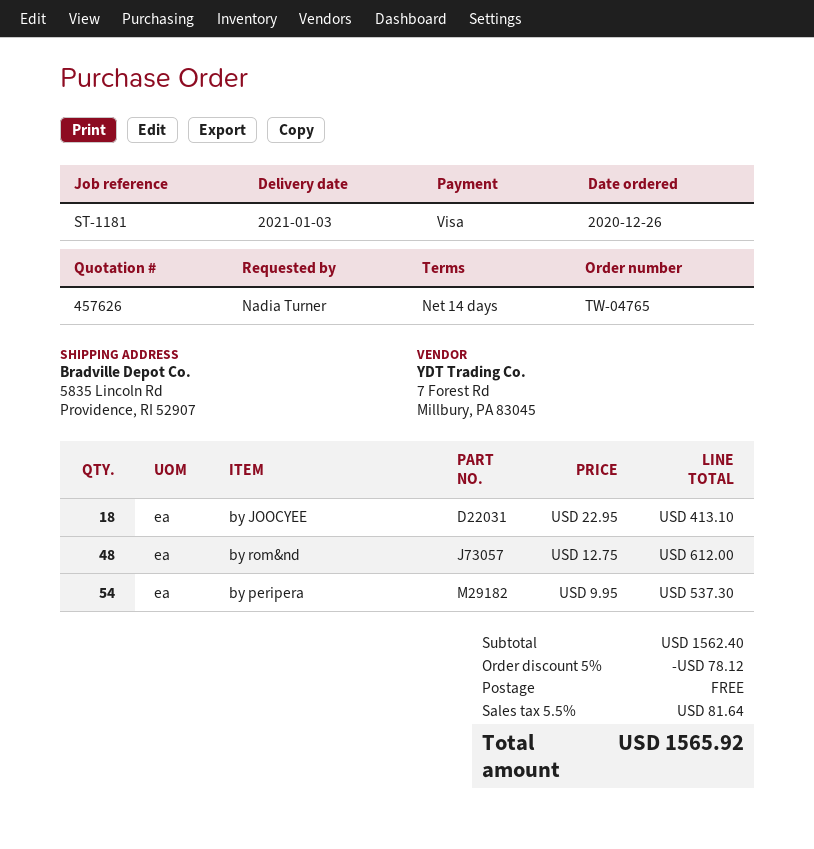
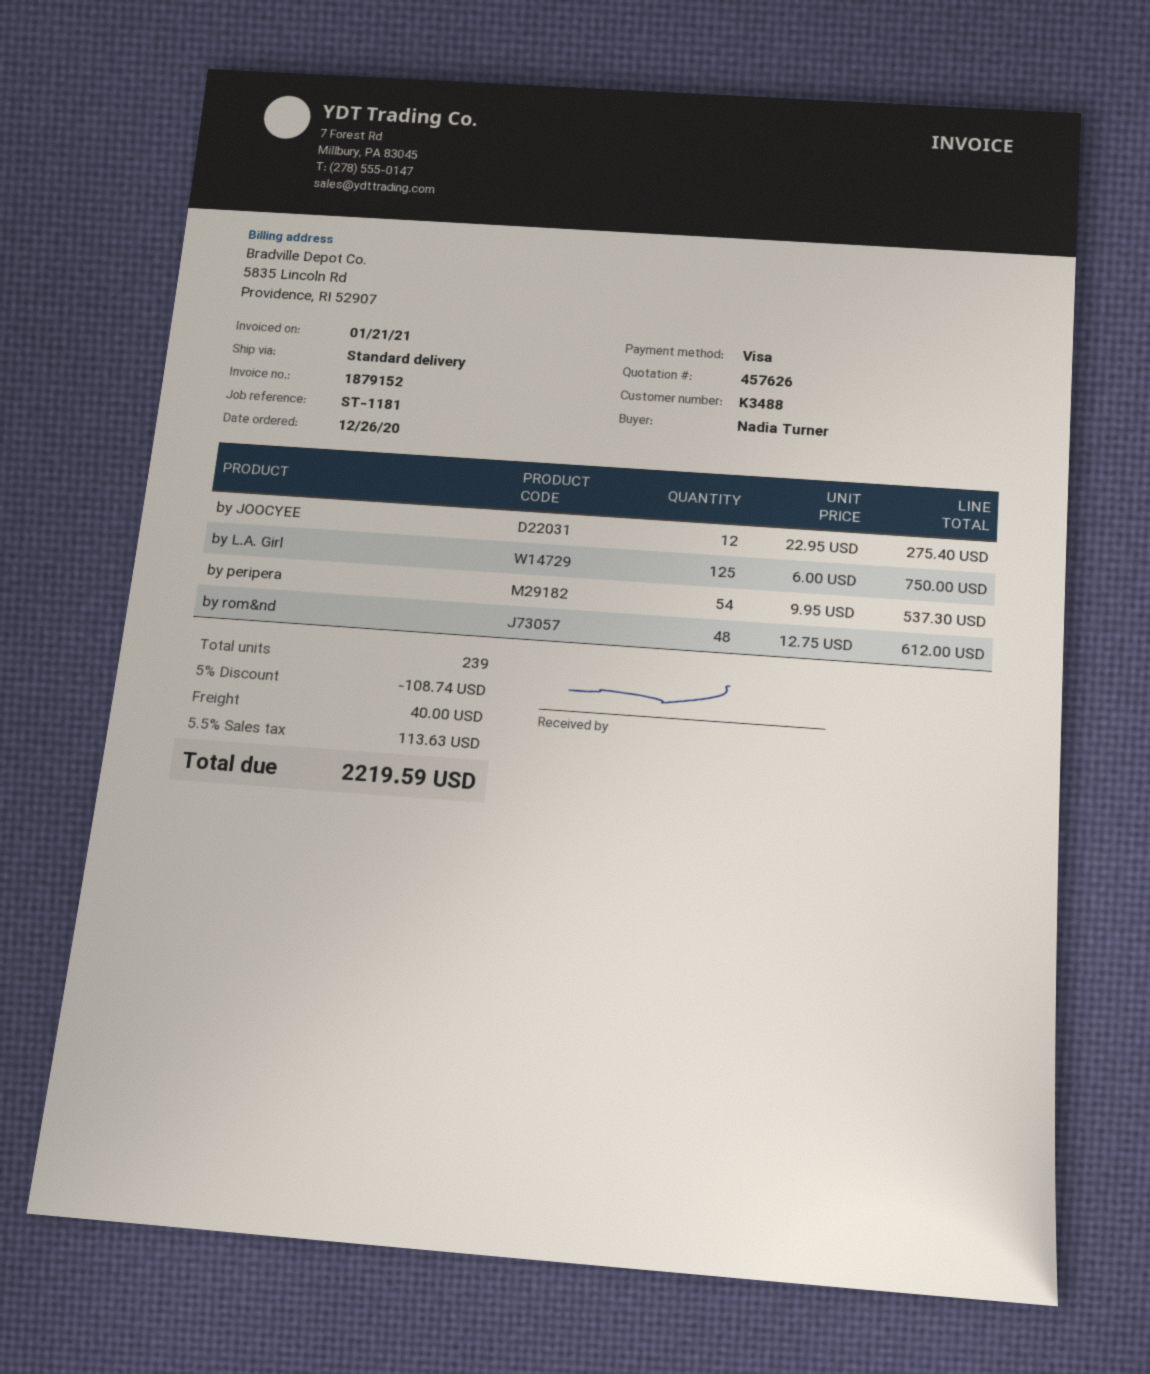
by JOOCYEE: 18 x 22.95 = 413.10 -> 12 x 22.95 = 275.40
by L.A. Girl: none -> 125 x 6.00 = 750.00
discount: 5% = 78.12 -> 5% = 108.74
shipping: 0.00 -> 40.00
tax: 5.5% = 81.64 -> 5.5% = 113.63
total: 1565.92 -> 2219.59

